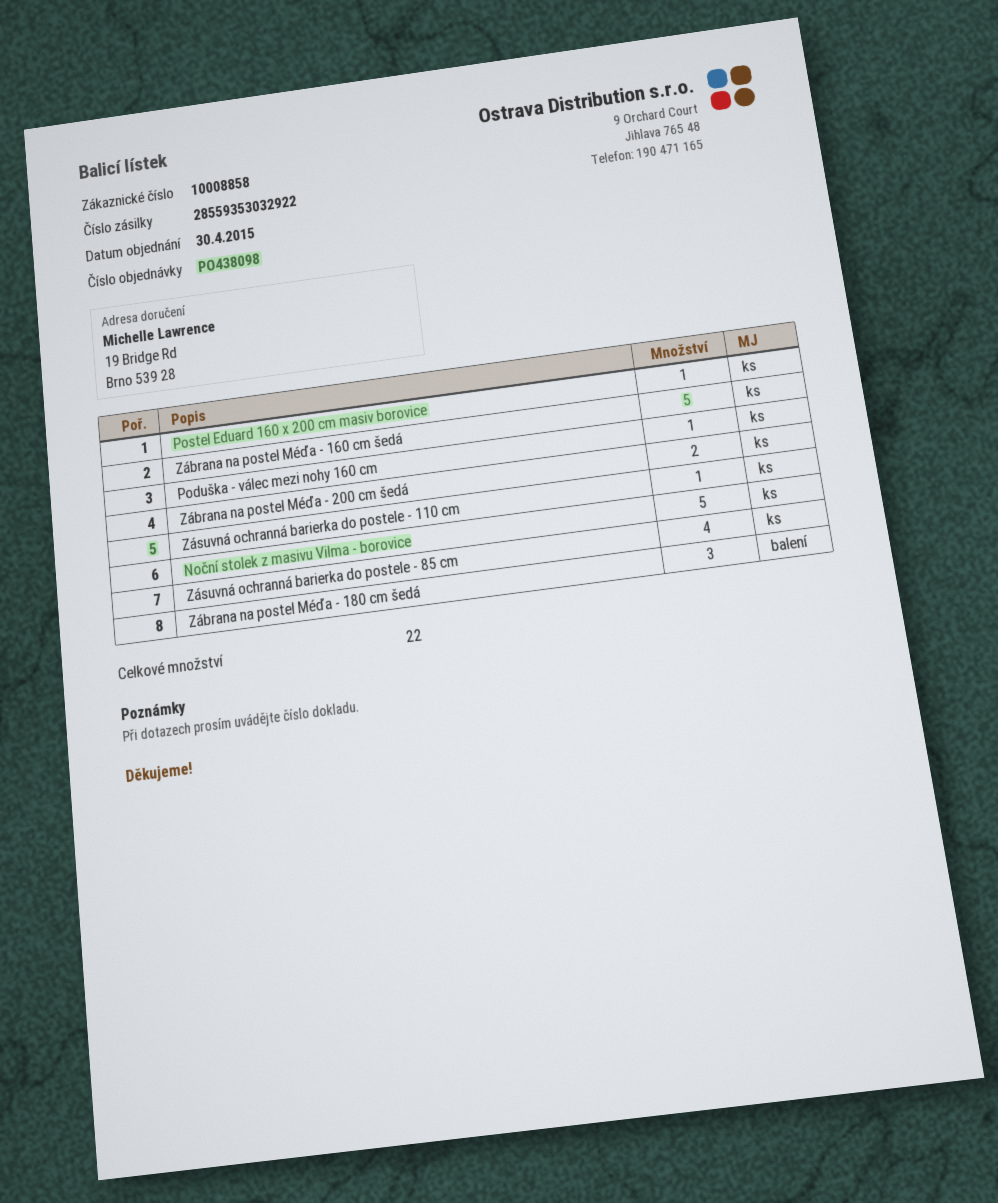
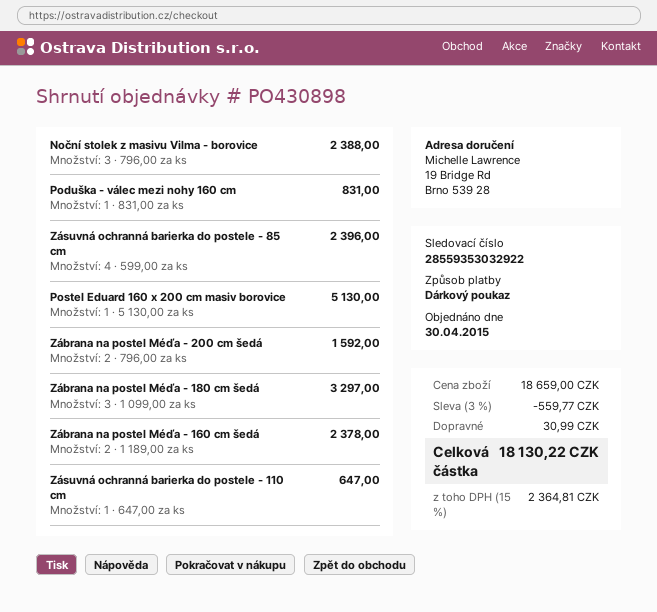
order number: PO438098 -> PO430898
Zábrana na postel Méďa - 160 cm šedá: 5 -> 2
Noční stolek z masivu Vilma - borovice: 5 -> 3

